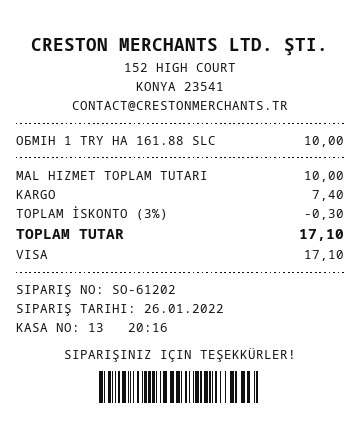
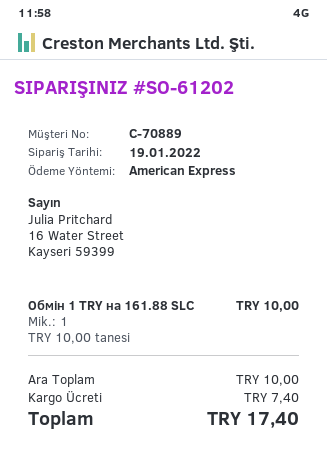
order date: 2022-01-26 -> 2022-01-19
payment method: Visa -> American Express
discount: 3% = 0.30 -> none
total: 17.10 -> 17.40

